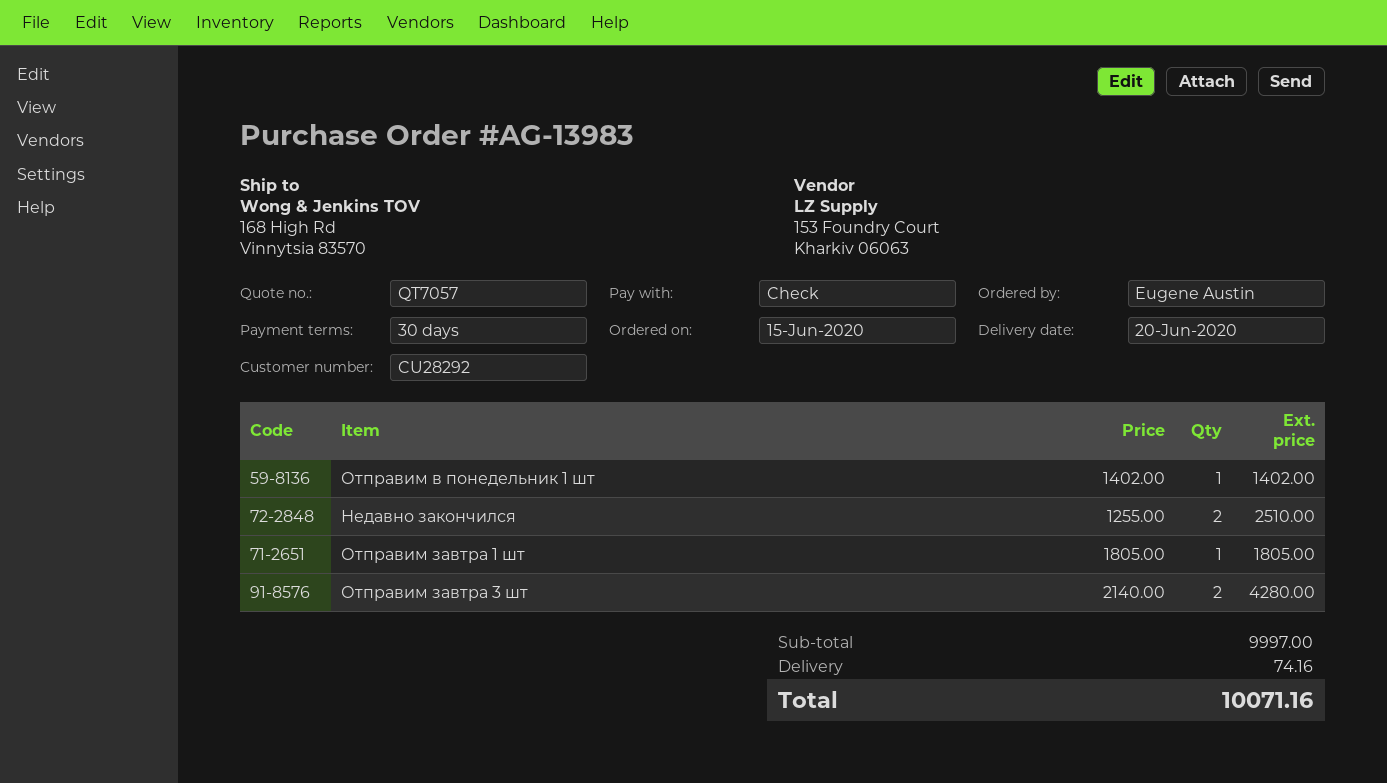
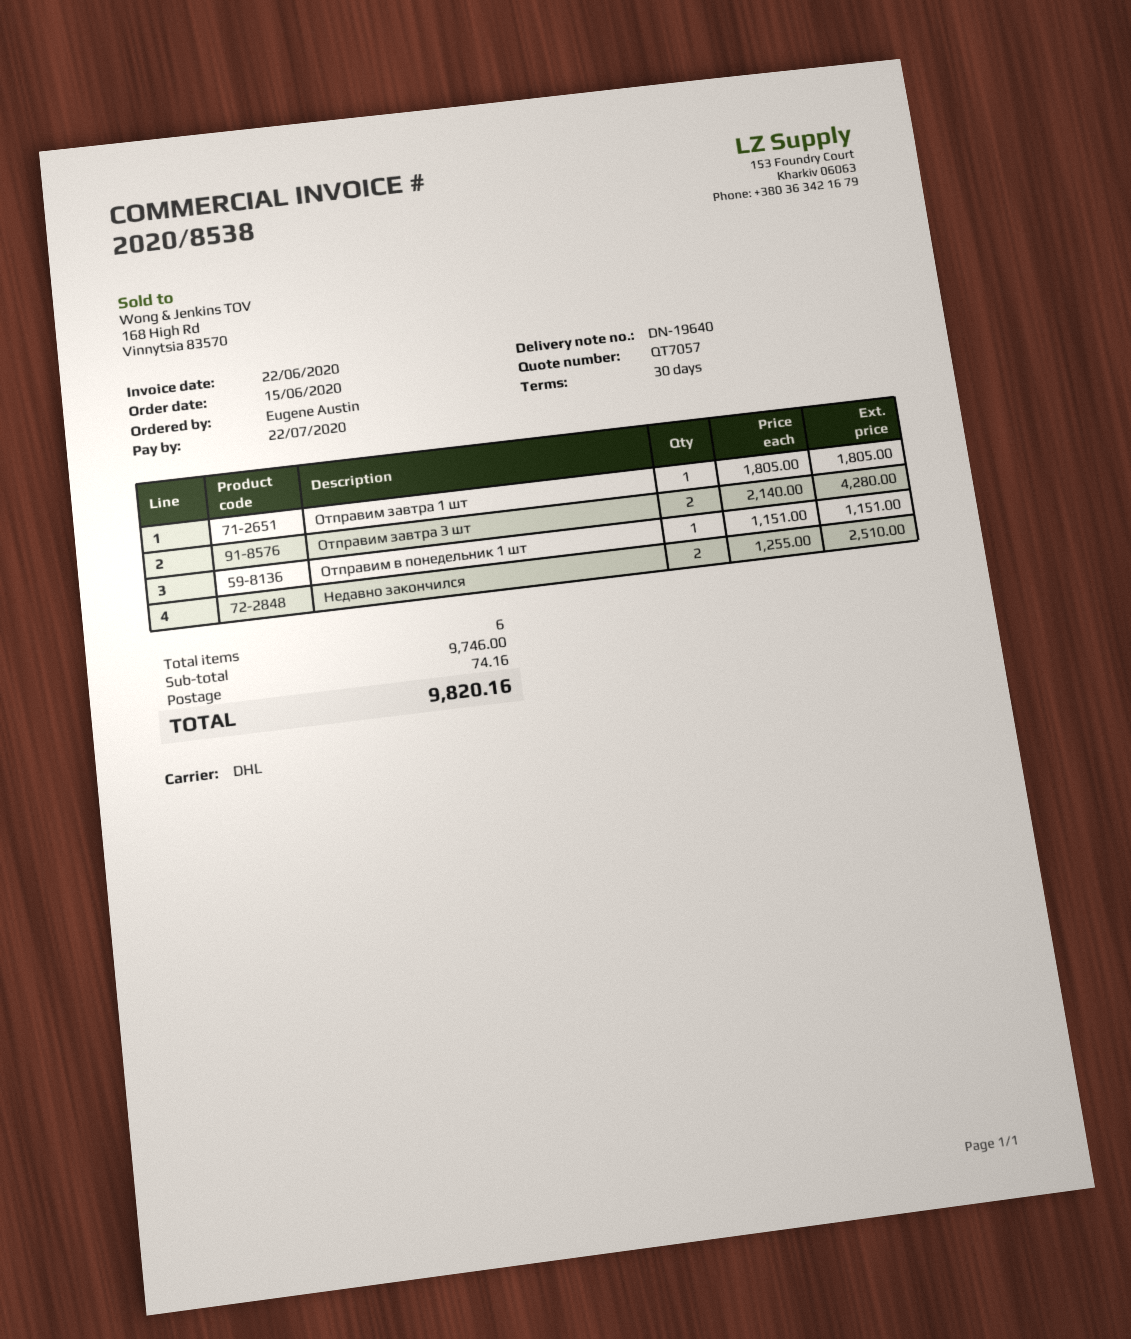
Отправим в понедельник 1 шт: 1 x 1402.00 = 1402.00 -> 1 x 1151.00 = 1151.00
subtotal: 9997.00 -> 9746.00
total: 10071.16 -> 9820.16

